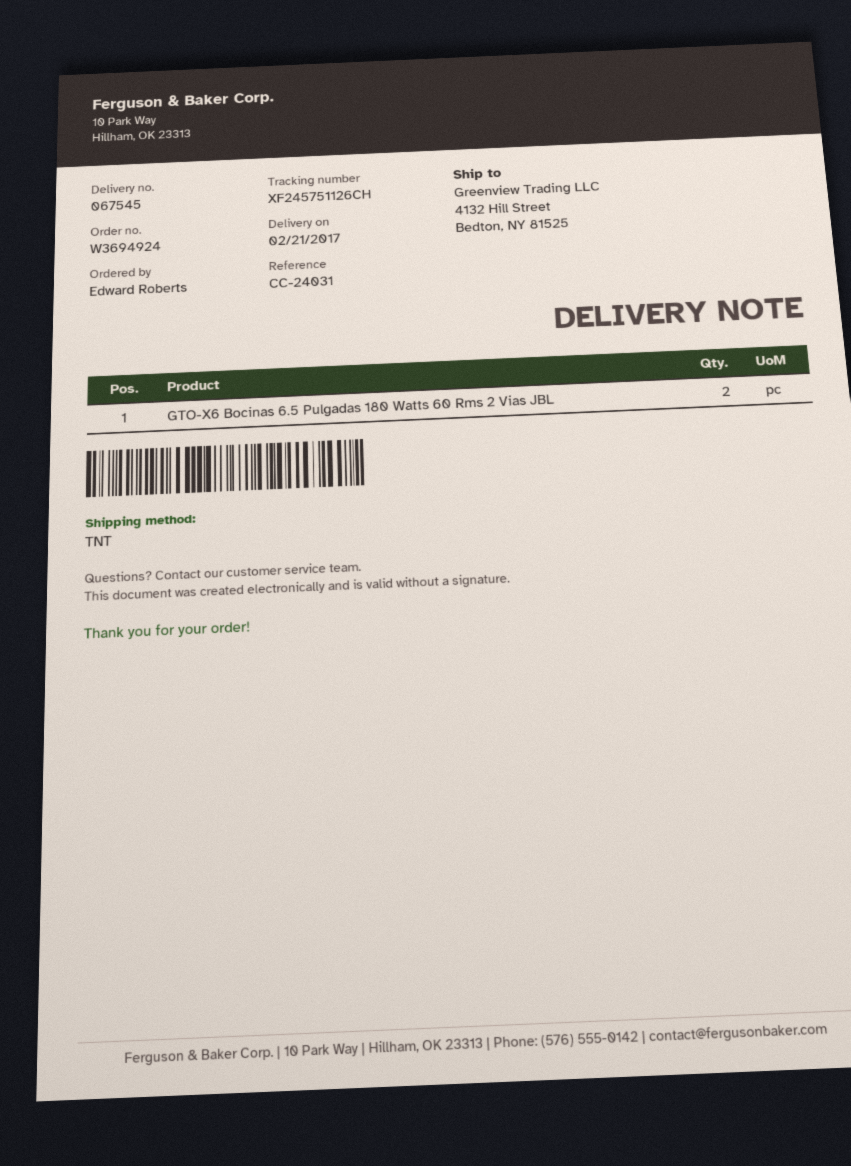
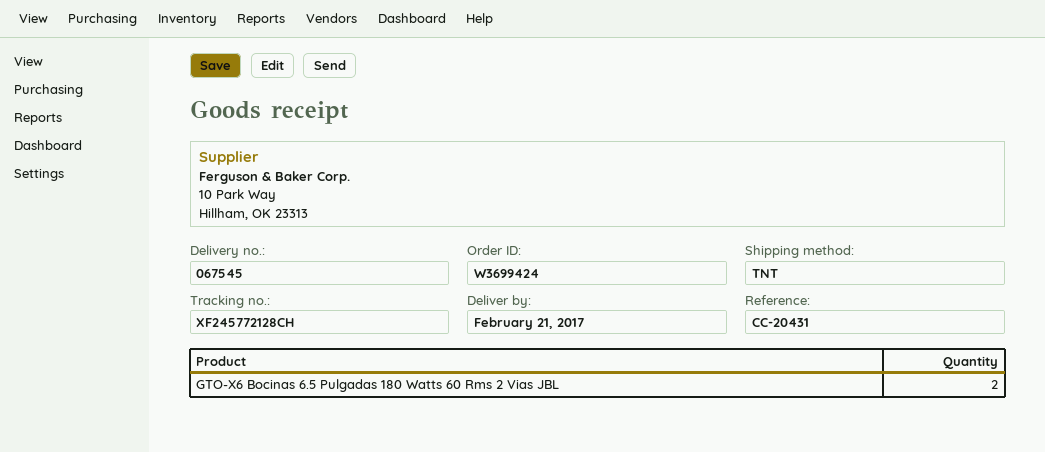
order number: W3694924 -> W3699424
reference: CC-24031 -> CC-20431
tracking number: XF245751126CH -> XF245772128CH

